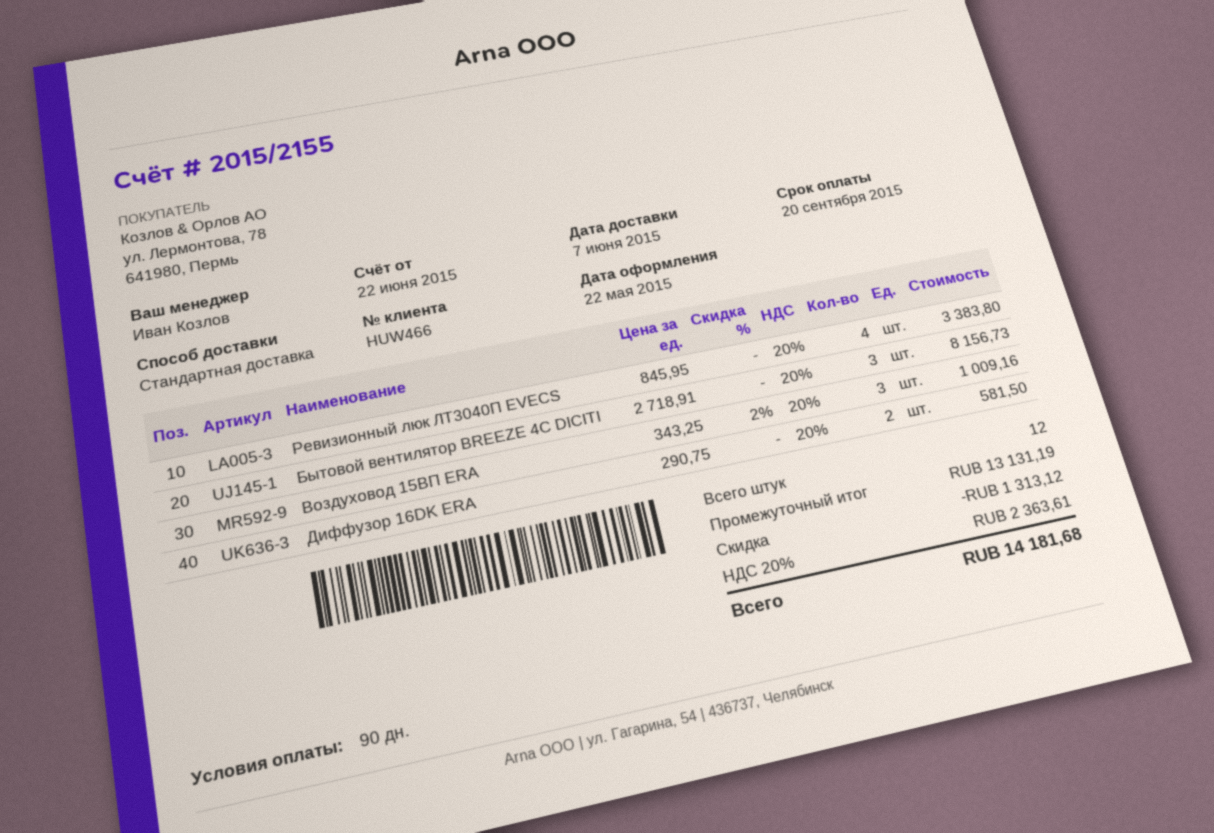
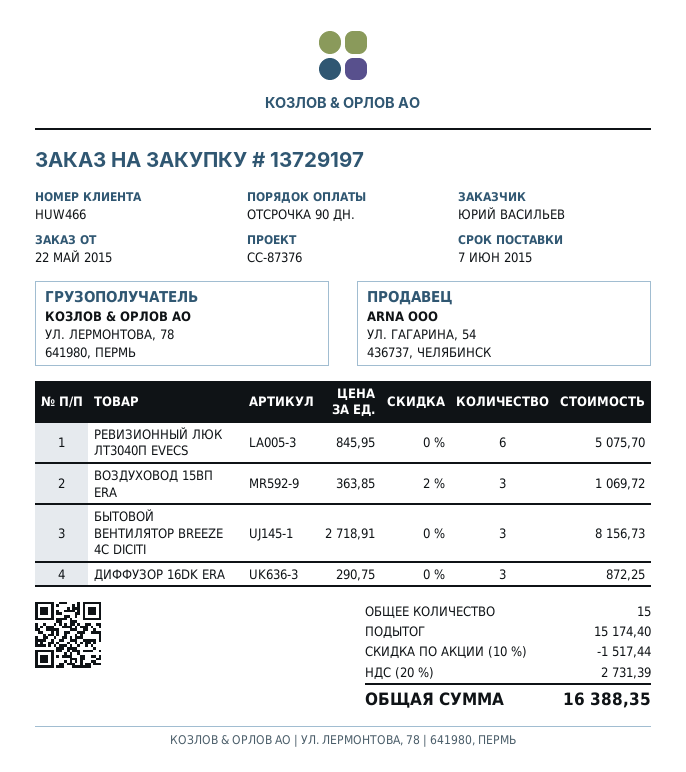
Ревизионный люк ЛТ3040П EVECS: 4 x 845.95 = 3383.80 -> 6 x 845.95 = 5075.70
Воздуховод 15ВП ERA: 3 x 343.25 - 2% = 1009.16 -> 3 x 363.85 - 2% = 1069.72
Диффузор 16DK ERA: 2 x 290.75 = 581.50 -> 3 x 290.75 = 872.25
total quantity: 12 -> 15
subtotal: 13131.19 -> 15174.40
discount: 1313.12 -> 1517.44
tax: 20% = 2363.61 -> 20% = 2731.39
total: 14181.68 -> 16388.35

